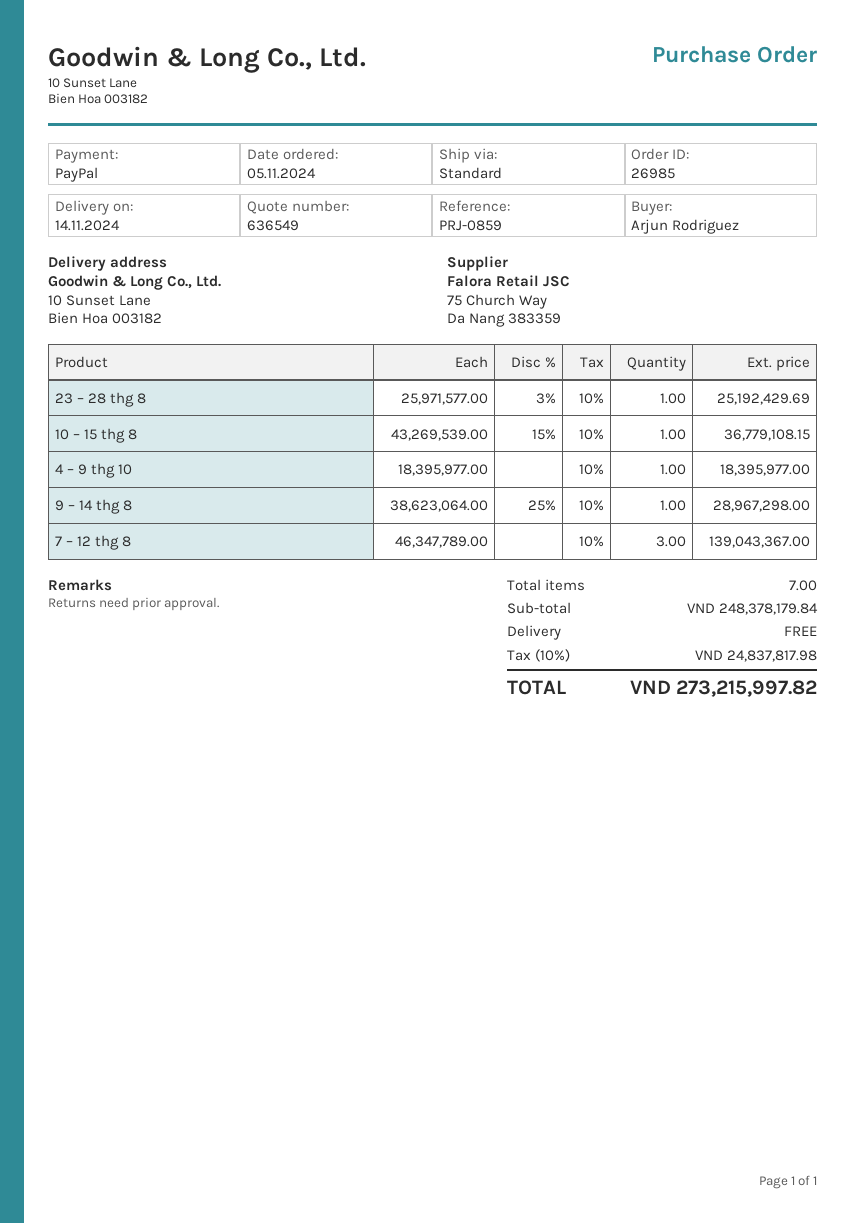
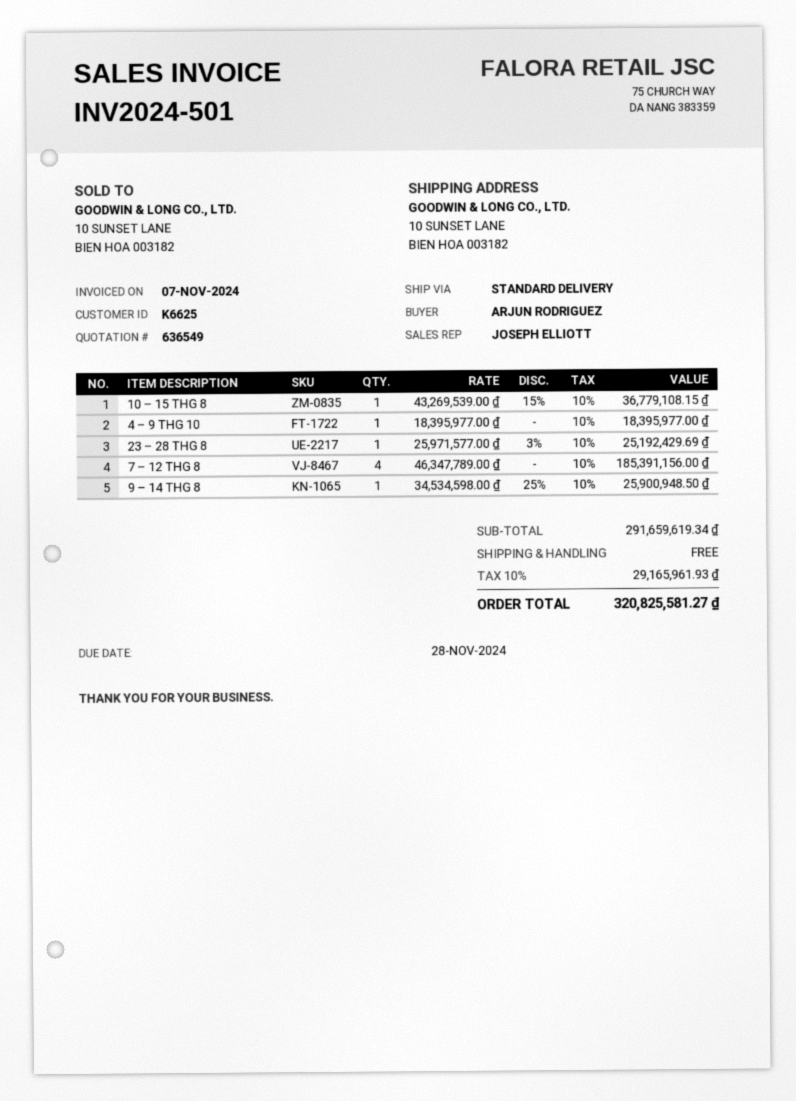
9 – 14 thg 8: 1 x 38623064.00 - 25% = 28967298.00 -> 1 x 34534598.00 - 25% = 25900948.50
7 – 12 thg 8: 3 x 46347789.00 = 139043367.00 -> 4 x 46347789.00 = 185391156.00
subtotal: 248378179.84 -> 291659619.34
tax: 10% = 24837817.98 -> 10% = 29165961.93
total: 273215997.82 -> 320825581.27

